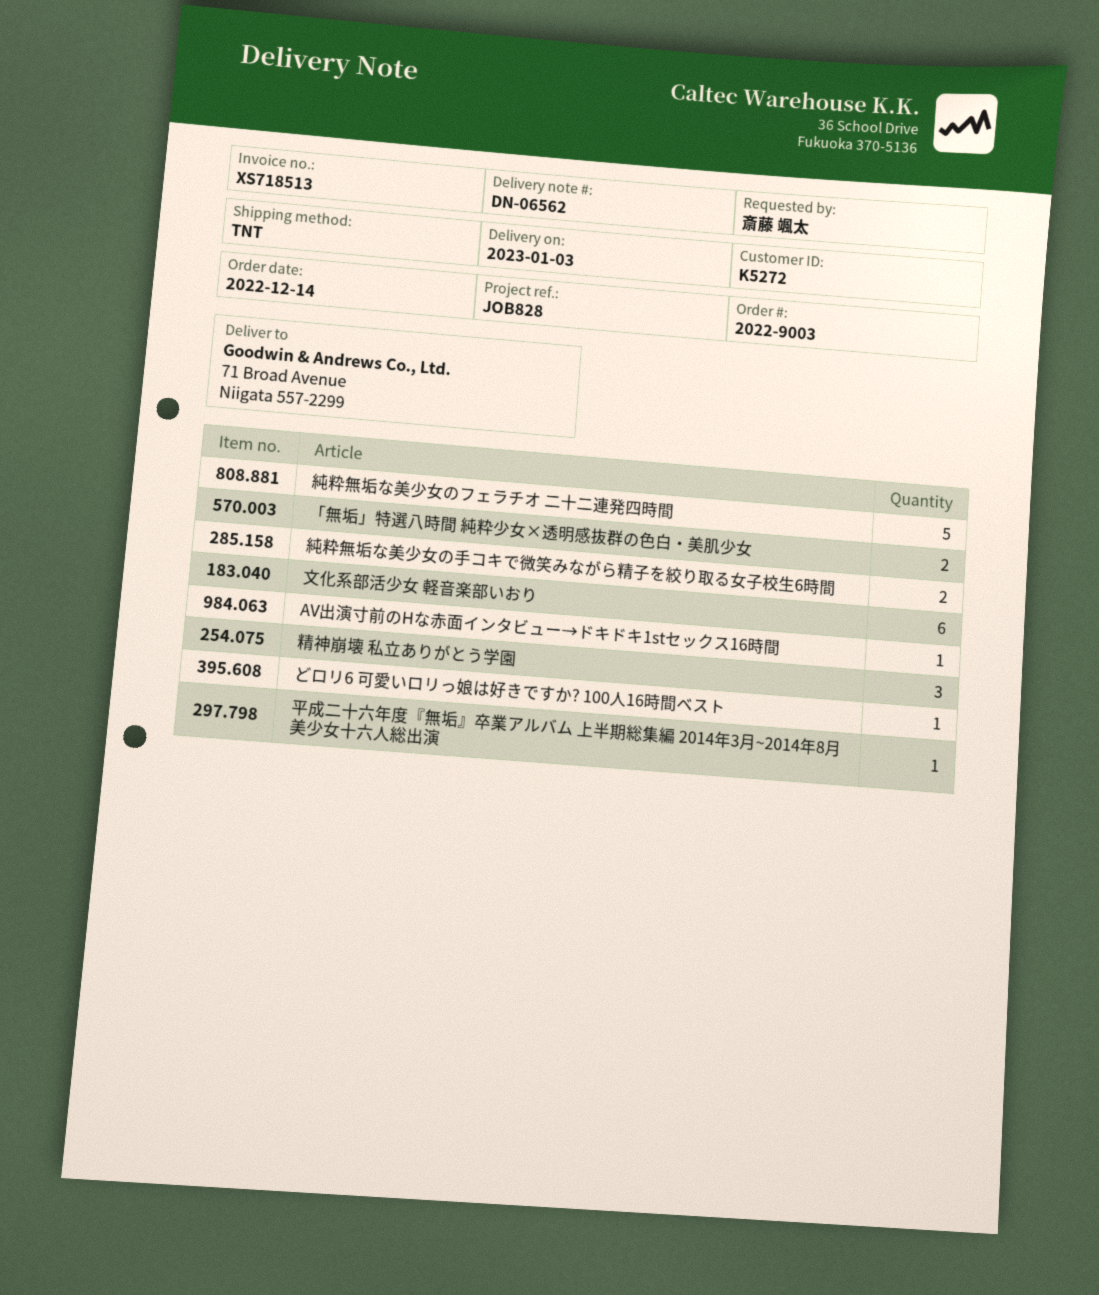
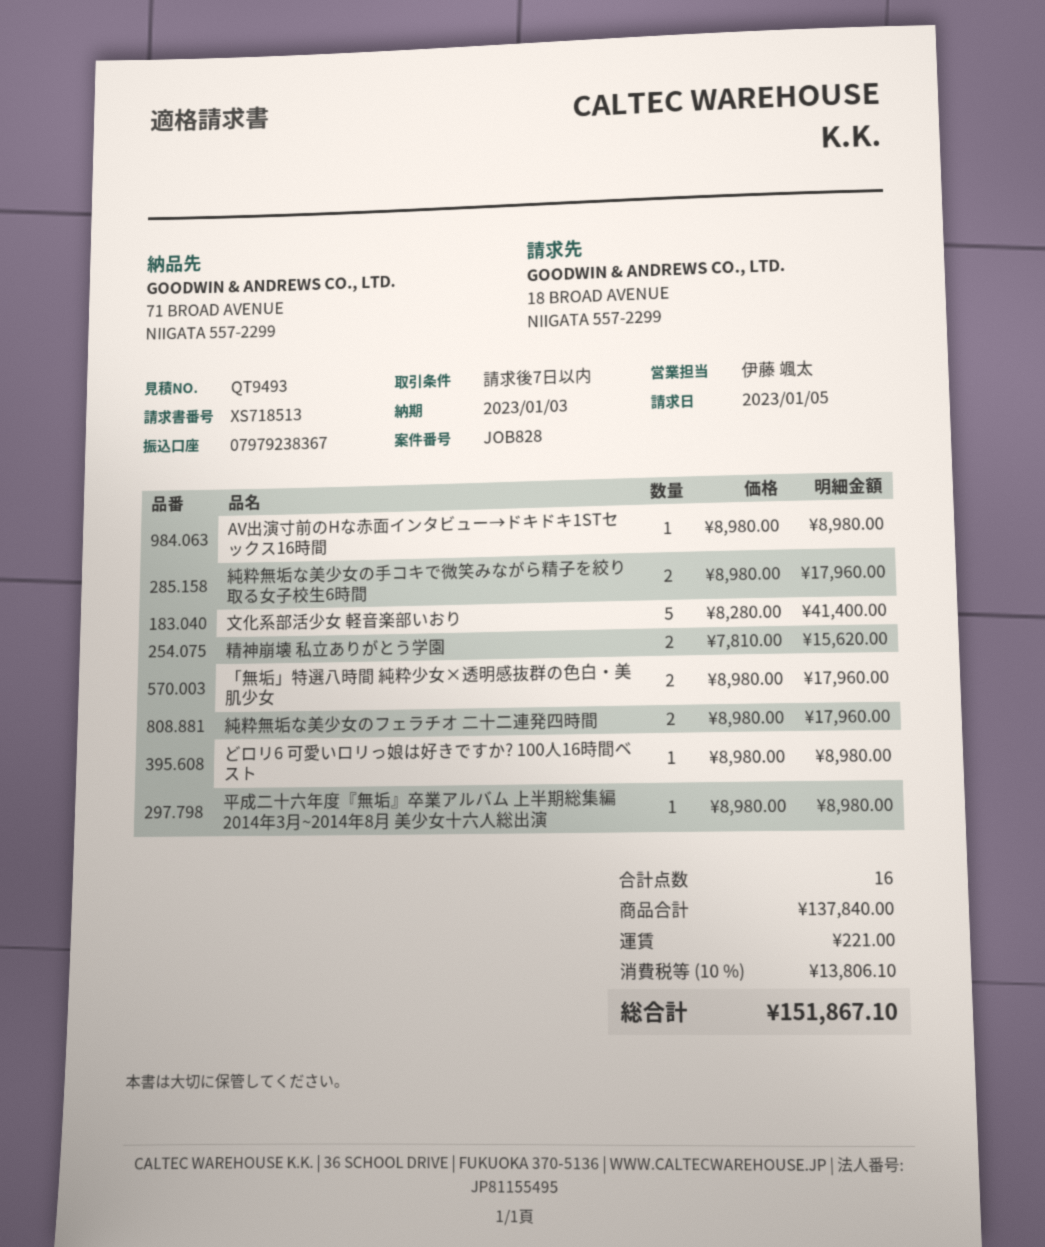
純粋無垢な美少女のフェラチオ 二十二連発四時間: 5 -> 2
文化系部活少女 軽音楽部いおり: 6 -> 5
精神崩壊 私立ありがとう学園: 3 -> 2

